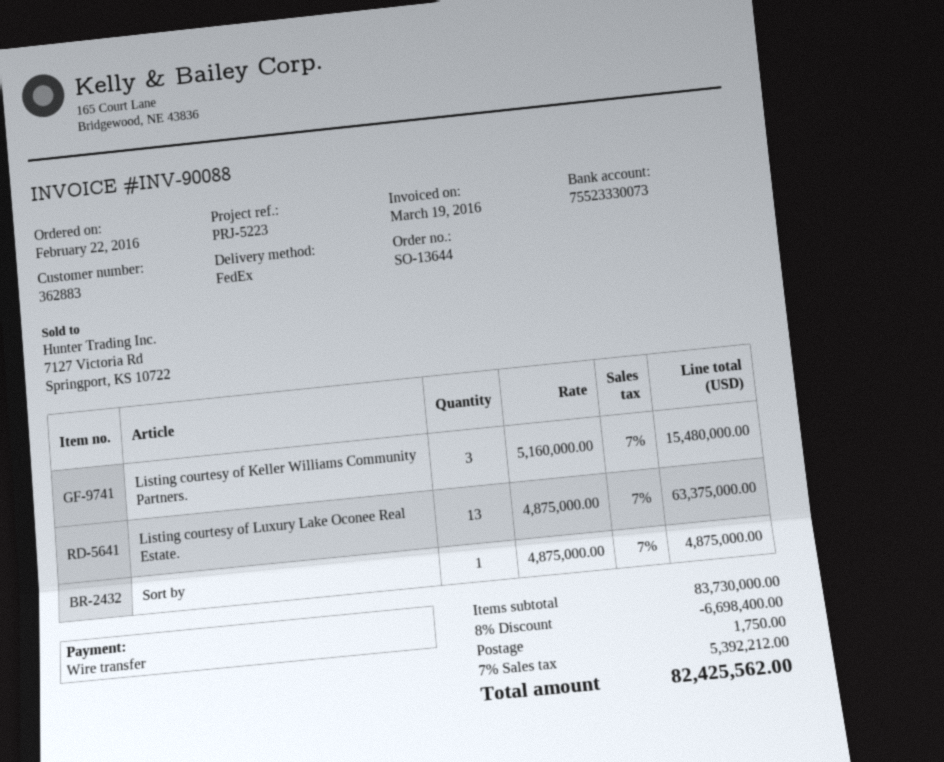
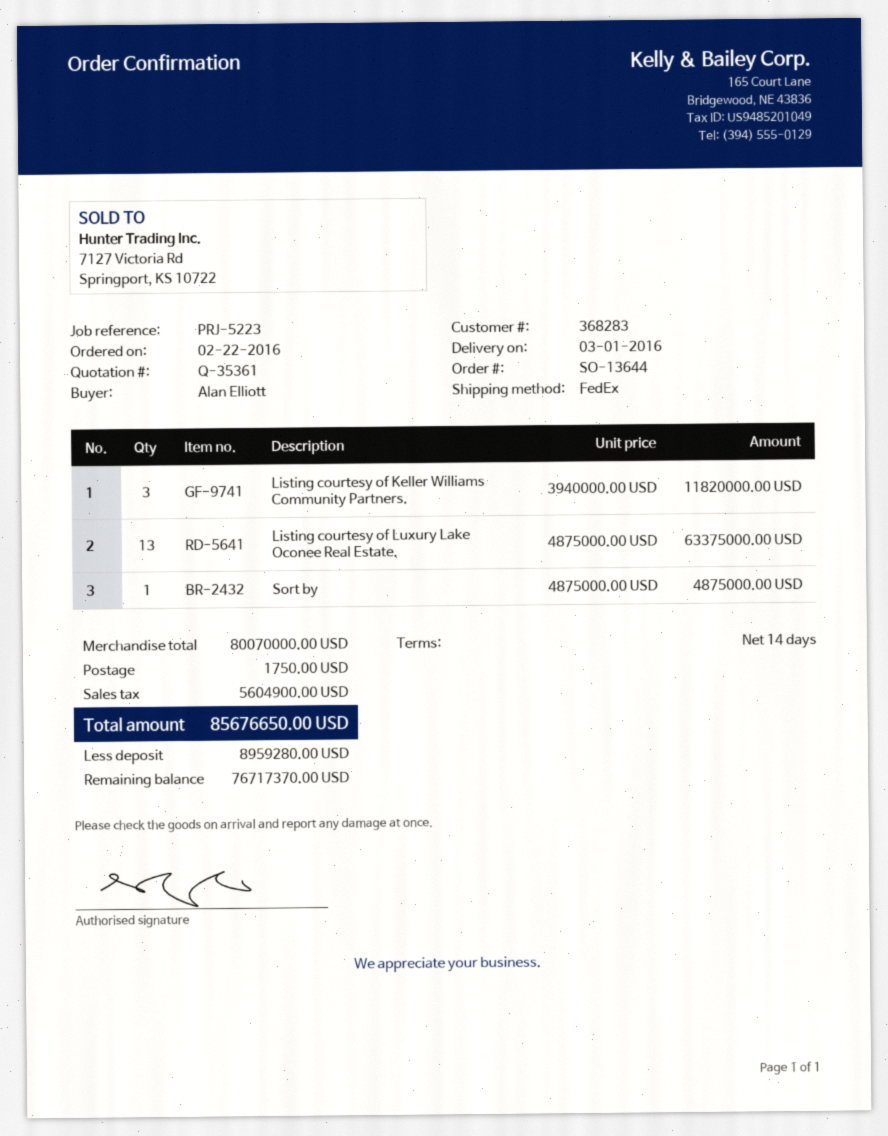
customer number: 362883 -> 368283
Listing courtesy of Keller Williams Community Partners.: 3 x 5160000.00 = 15480000.00 -> 3 x 3940000.00 = 11820000.00
subtotal: 83730000.00 -> 80070000.00
discount: 8% = 6698400.00 -> none
tax: 5392212.00 -> 5604900.00
total: 82425562.00 -> 85676650.00

